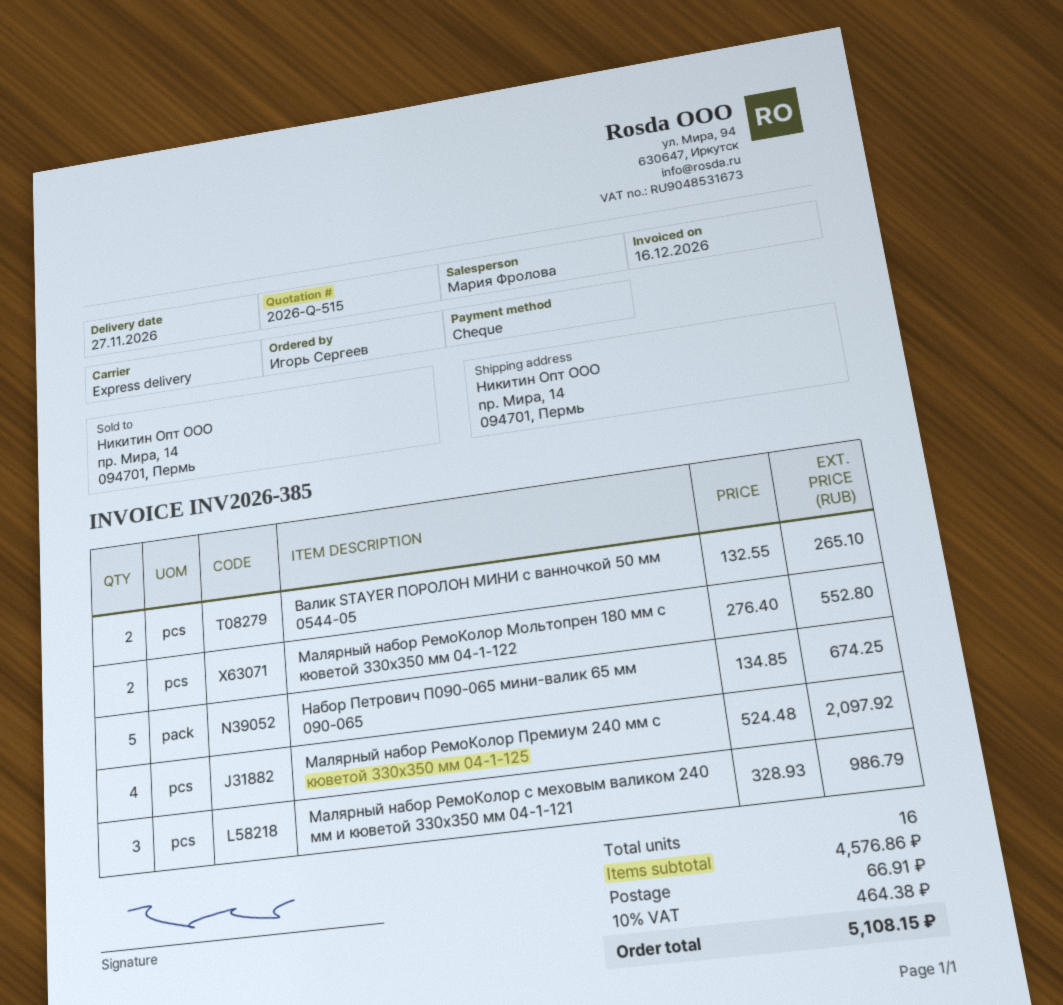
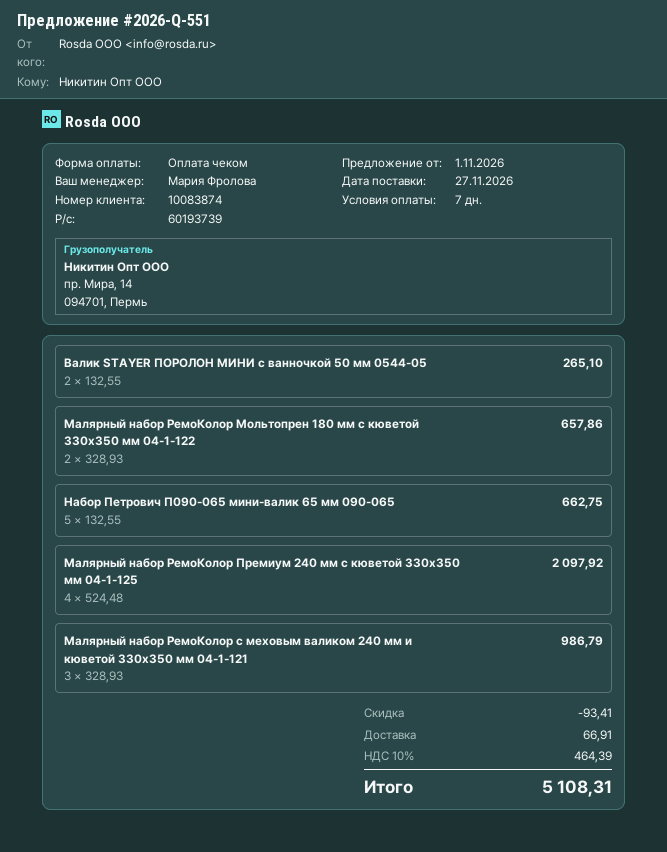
quote number: 2026-Q-515 -> 2026-Q-551
Малярный набор РемоКолор Мольтопрен 180 мм с кюветой 330x350 мм 04-1-122: 2 x 276.40 = 552.80 -> 2 x 328.93 = 657.86
Набор Петрович П090-065 мини-валик 65 мм 090-065: 5 x 134.85 = 674.25 -> 5 x 132.55 = 662.75
discount: none -> 93.41
tax: 10% = 464.38 -> 10% = 464.39
total: 5108.15 -> 5108.31

